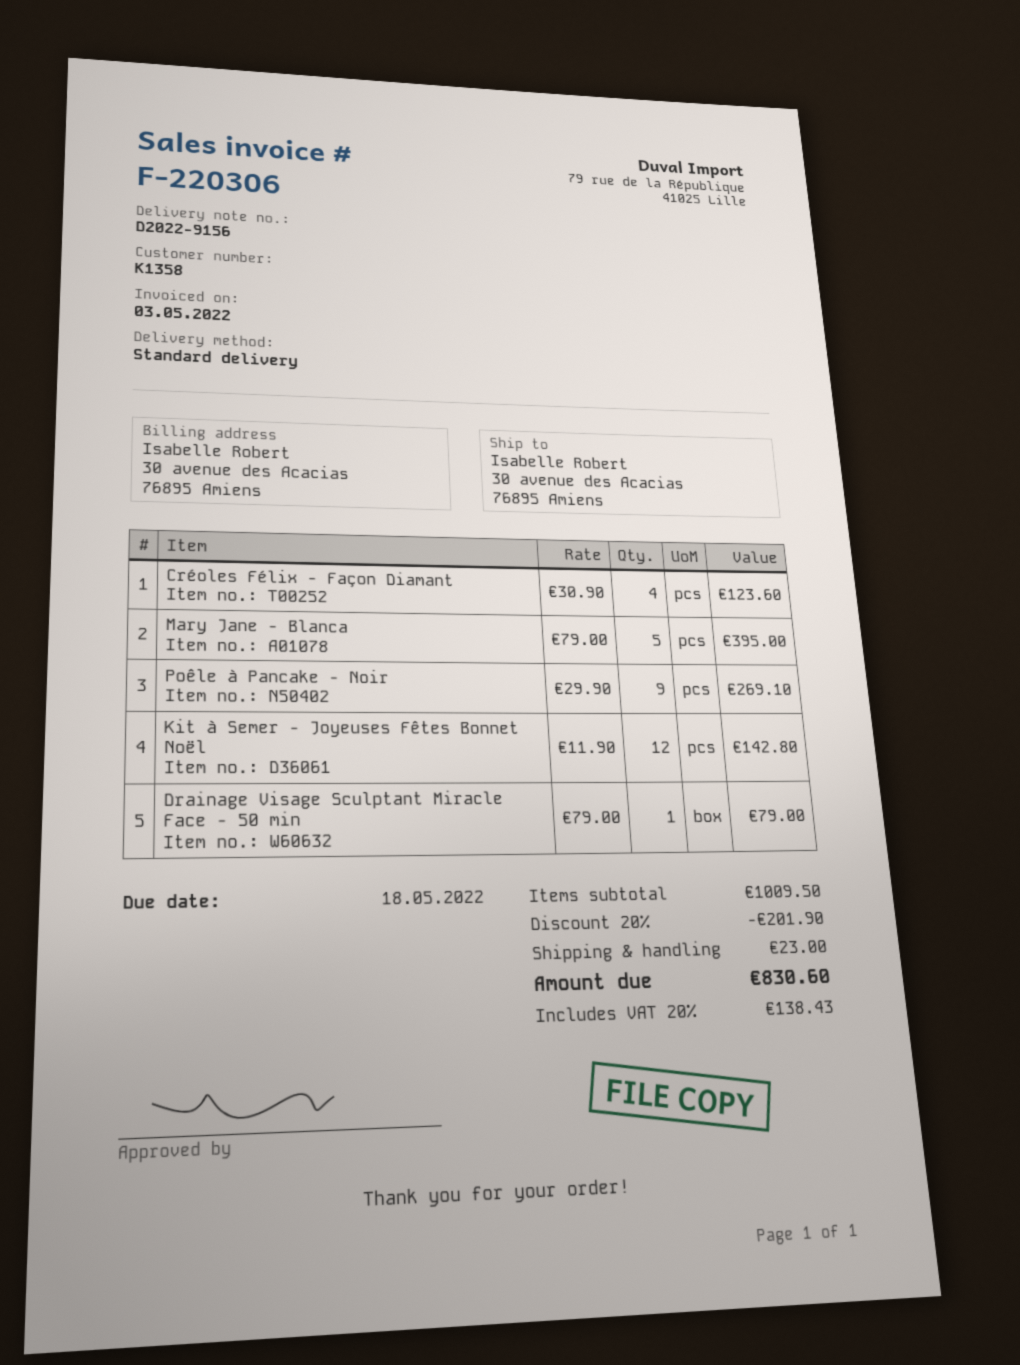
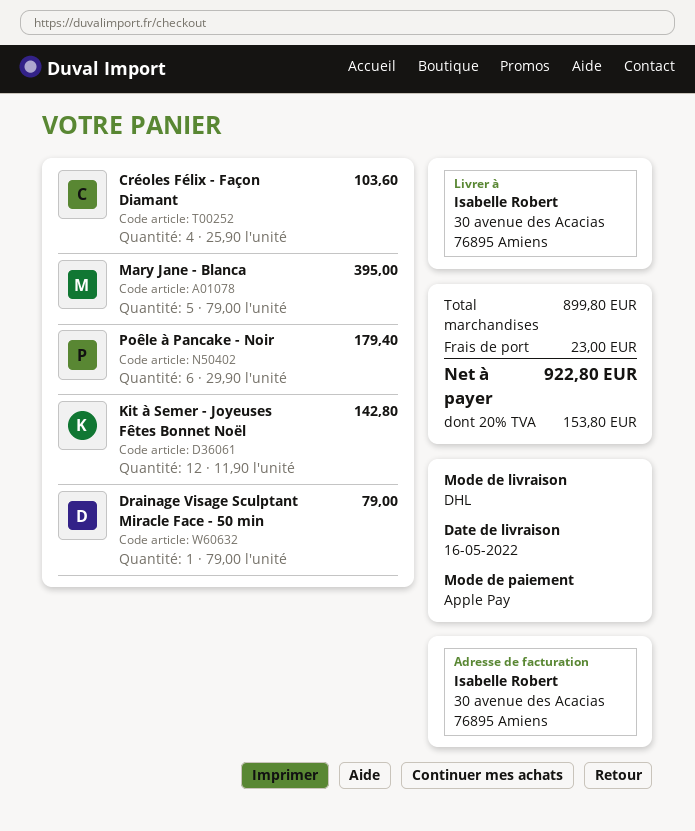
shipping method: standard -> DHL
Créoles Félix - Façon Diamant: 4 x 30.90 = 123.60 -> 4 x 25.90 = 103.60
Poêle à Pancake - Noir: 9 x 29.90 = 269.10 -> 6 x 29.90 = 179.40
subtotal: 1009.50 -> 899.80
discount: 20% = 201.90 -> none
tax: 20% = 138.43 -> 20% = 153.80
total: 830.60 -> 922.80

